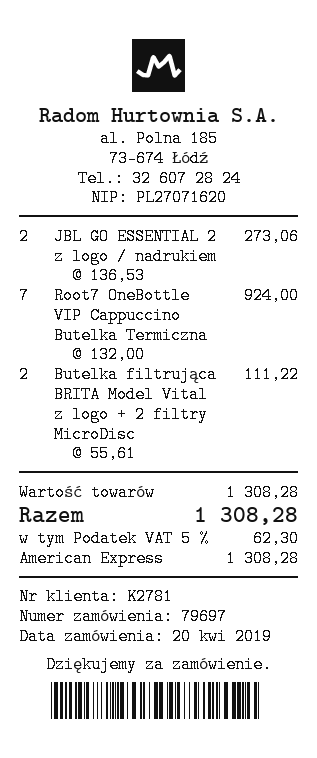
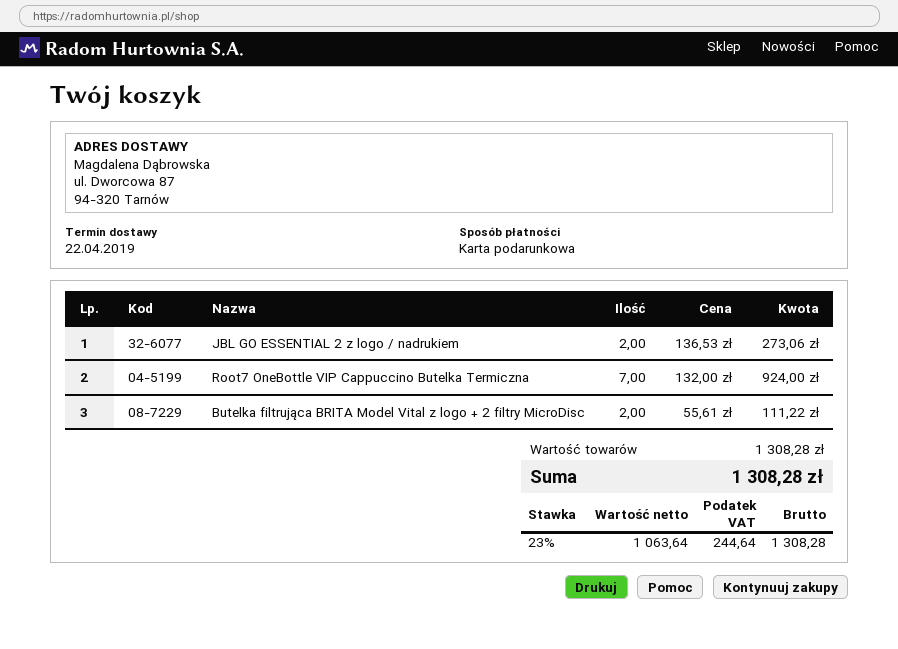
payment method: American Express -> gift card
tax: 5% = 62.30 -> 23% = 244.64

